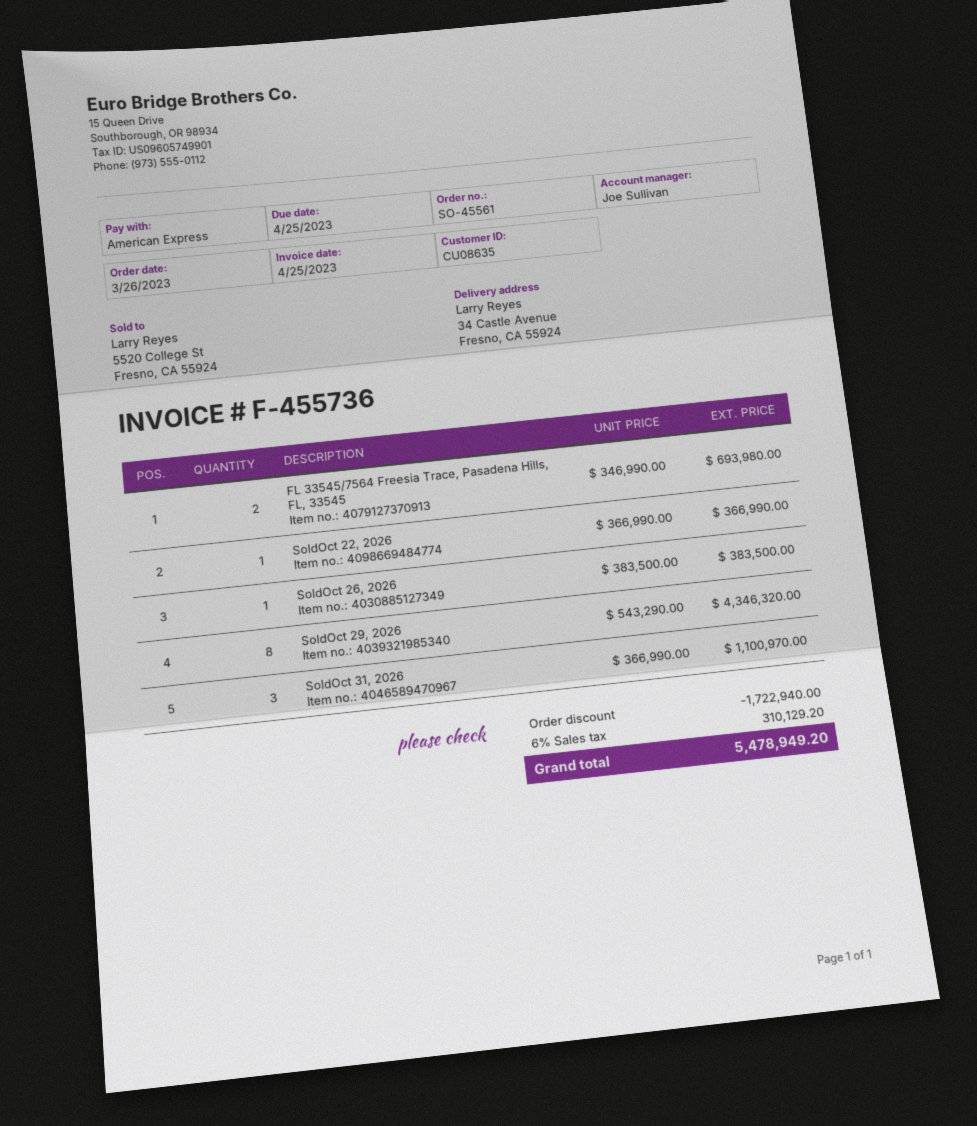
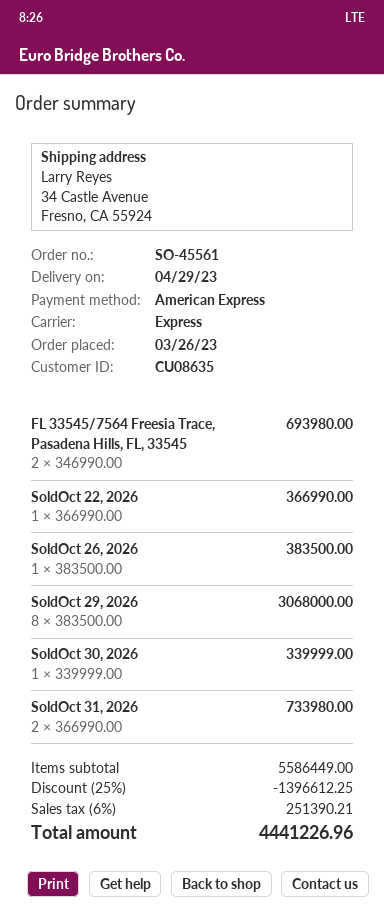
SoldOct 29, 2026: 8 x 543290.00 = 4346320.00 -> 8 x 383500.00 = 3068000.00
SoldOct 31, 2026: 3 x 366990.00 = 1100970.00 -> 2 x 366990.00 = 733980.00
SoldOct 30, 2026: none -> 1 x 339999.00 = 339999.00
discount: 1722940.00 -> 1396612.25
tax: 6% = 310129.20 -> 6% = 251390.21
total: 5478949.20 -> 4441226.96

